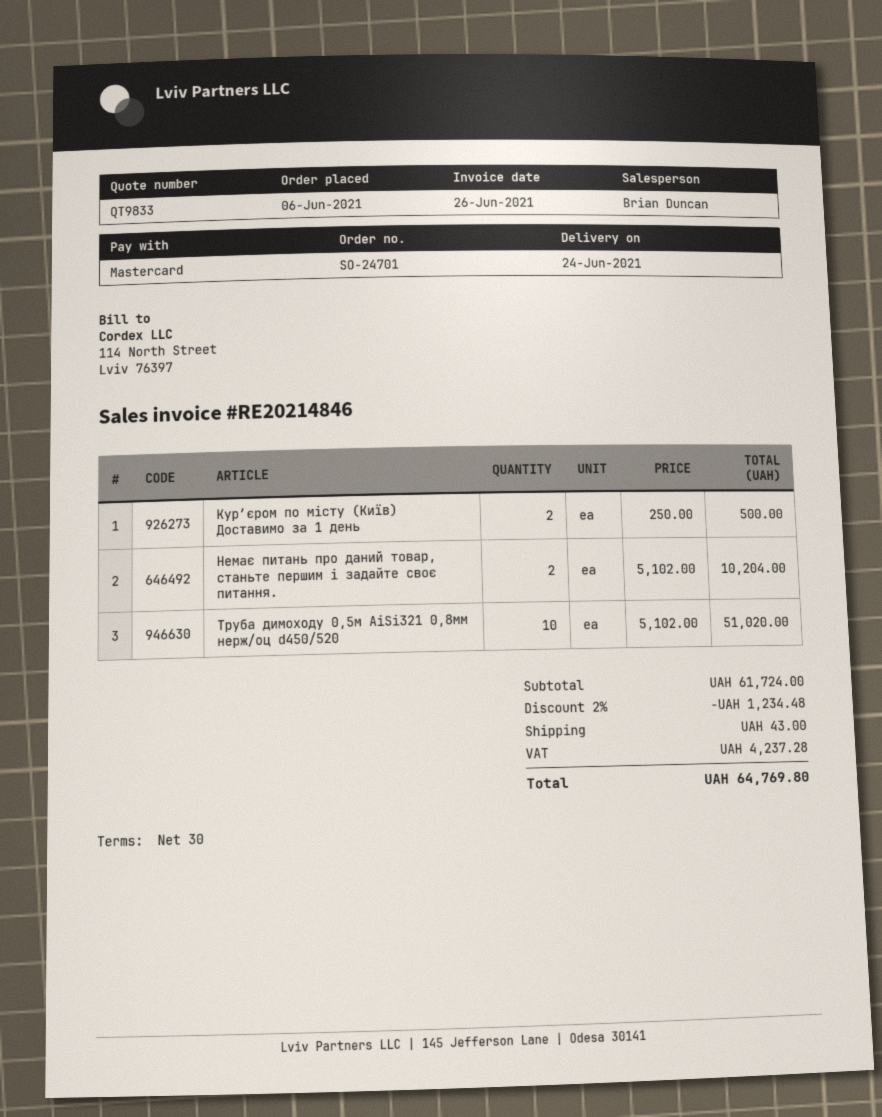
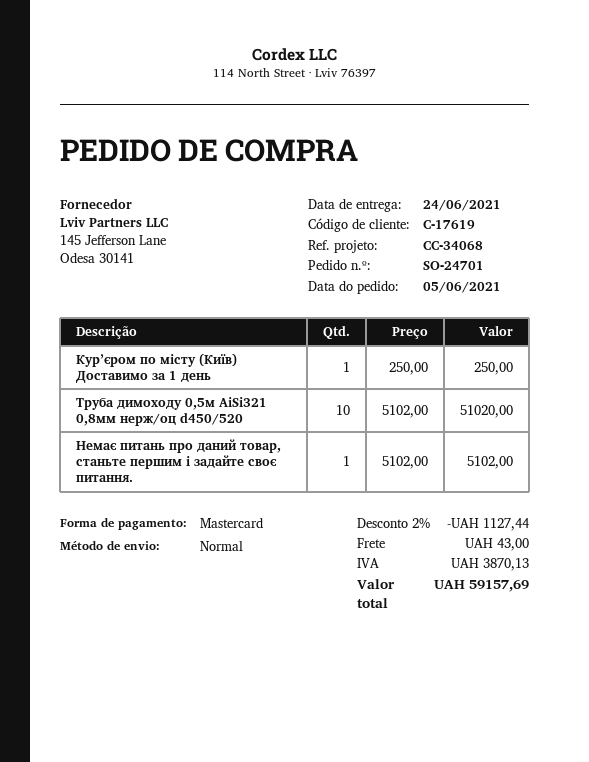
order date: 2021-06-06 -> 2021-06-05
Курʼєром по місту (Київ) Доставимо за 1 день: 2 x 250.00 = 500.00 -> 1 x 250.00 = 250.00
Немає питань про даний товар, станьте першим і задайте своє питання.: 2 x 5102.00 = 10204.00 -> 1 x 5102.00 = 5102.00
discount: 2% = 1234.48 -> 2% = 1127.44
tax: 4237.28 -> 3870.13
total: 64769.80 -> 59157.69

